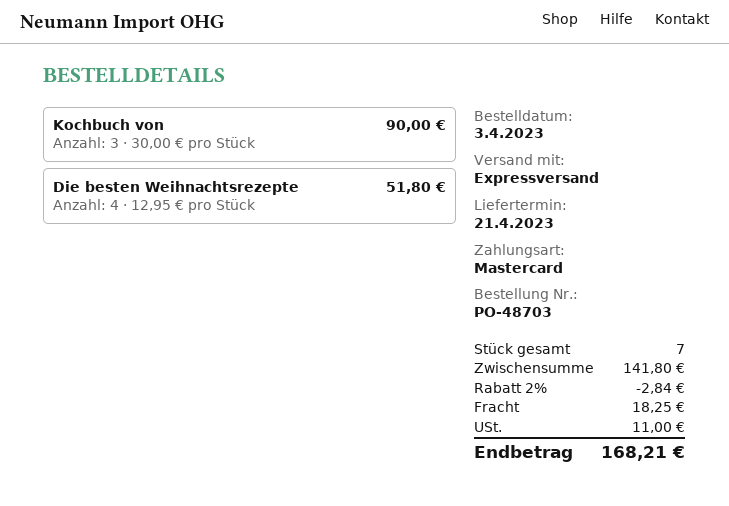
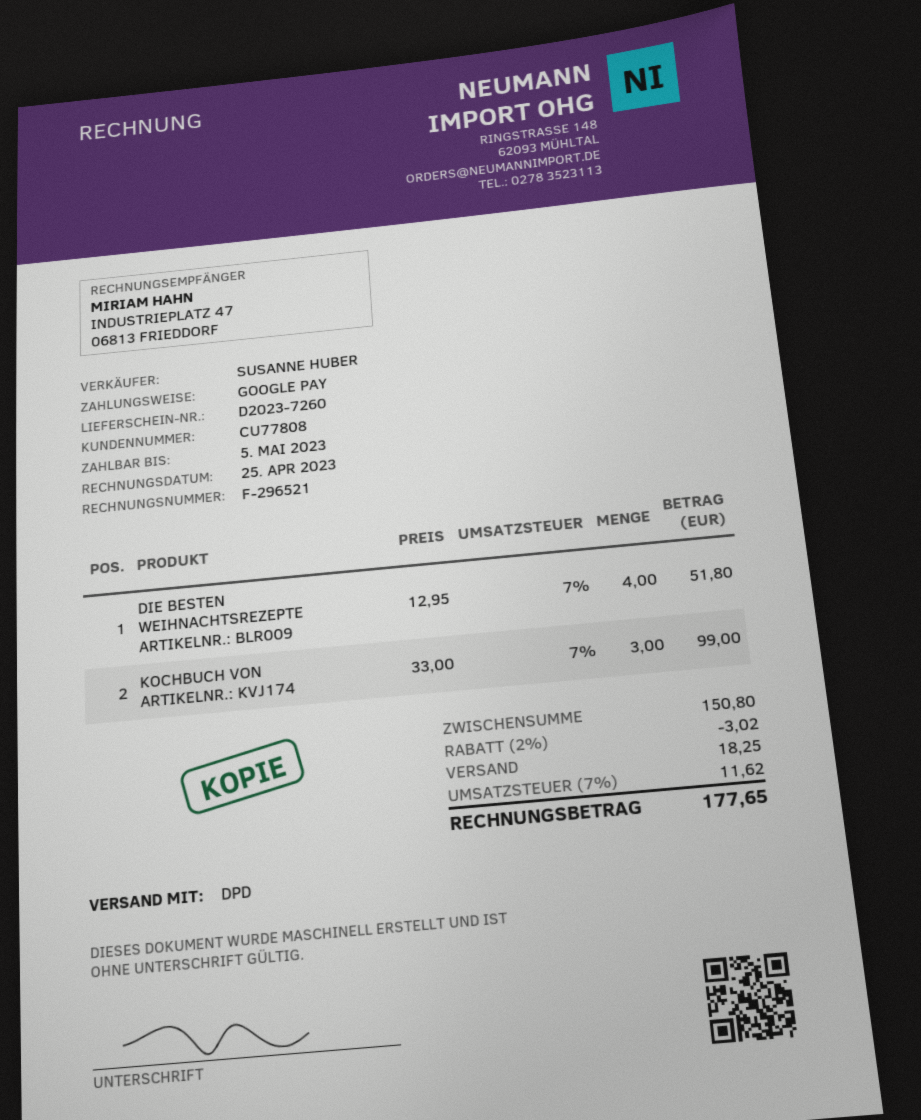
payment method: Mastercard -> Google Pay
shipping method: express -> DPD
Kochbuch von: 3 x 30.00 = 90.00 -> 3 x 33.00 = 99.00
subtotal: 141.80 -> 150.80
discount: 2% = 2.84 -> 2% = 3.02
tax: 11.00 -> 11.62
total: 168.21 -> 177.65

